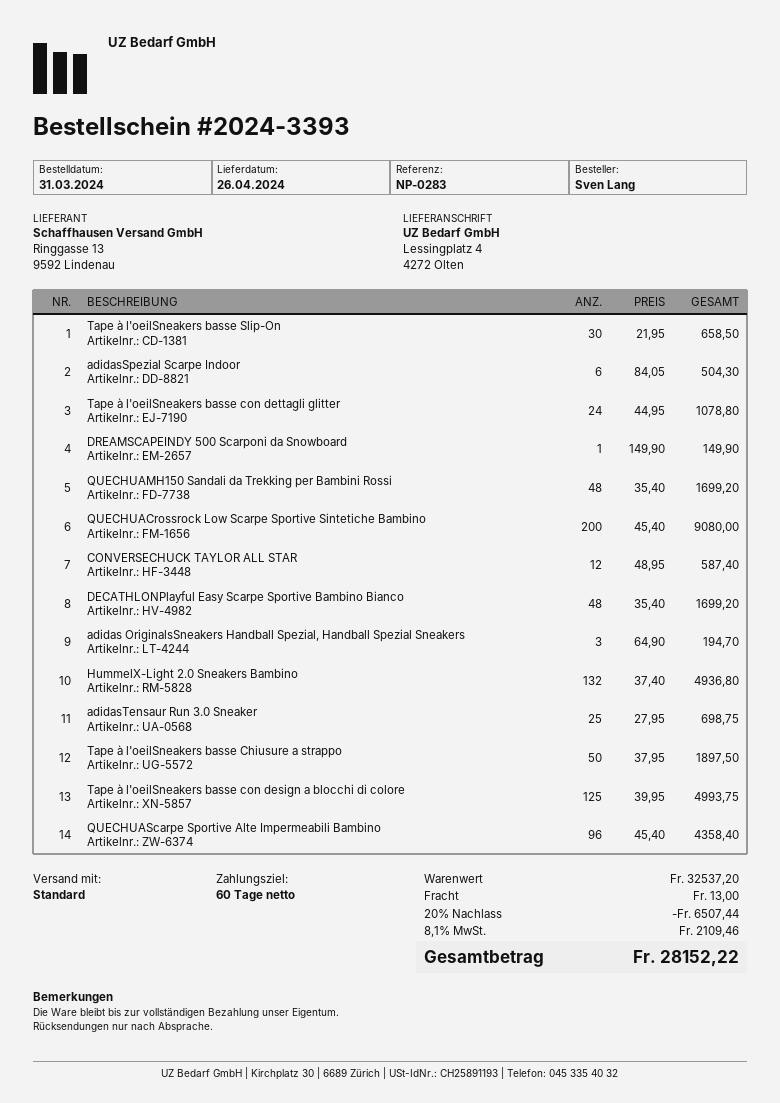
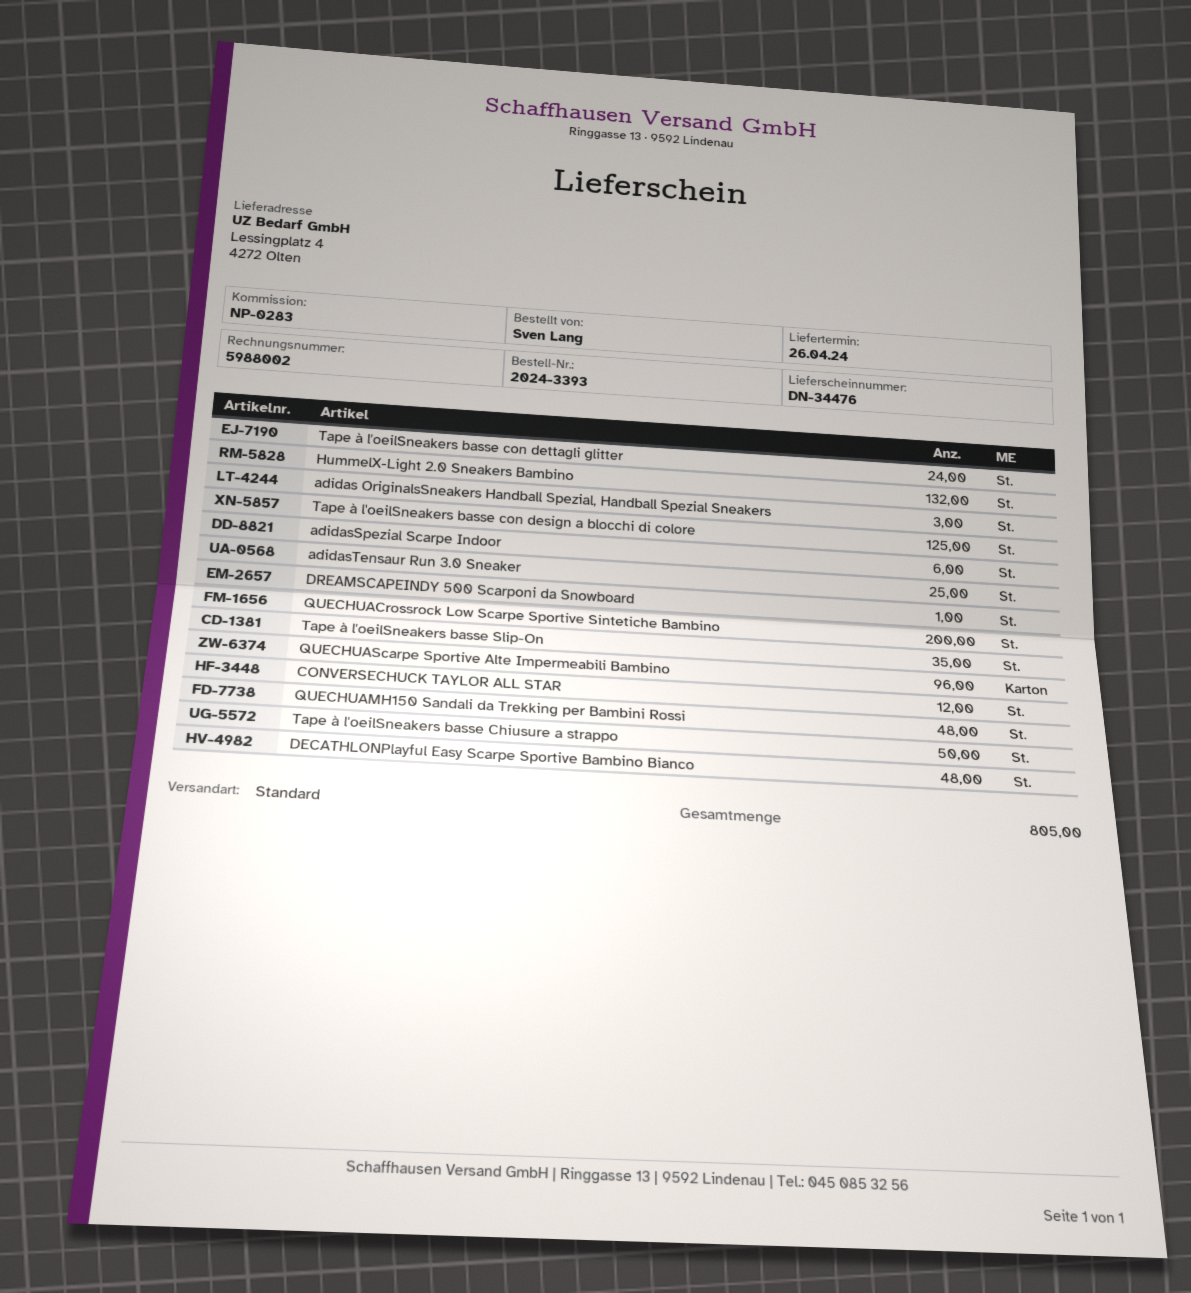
Tape à l'oeilSneakers basse Slip-On: 30 -> 35

